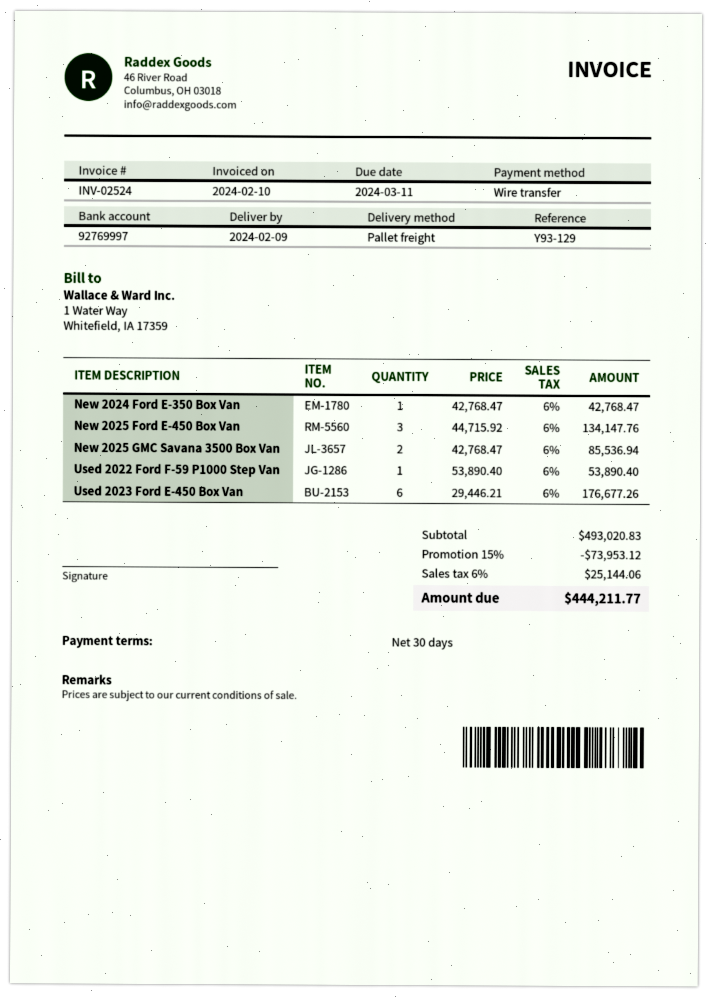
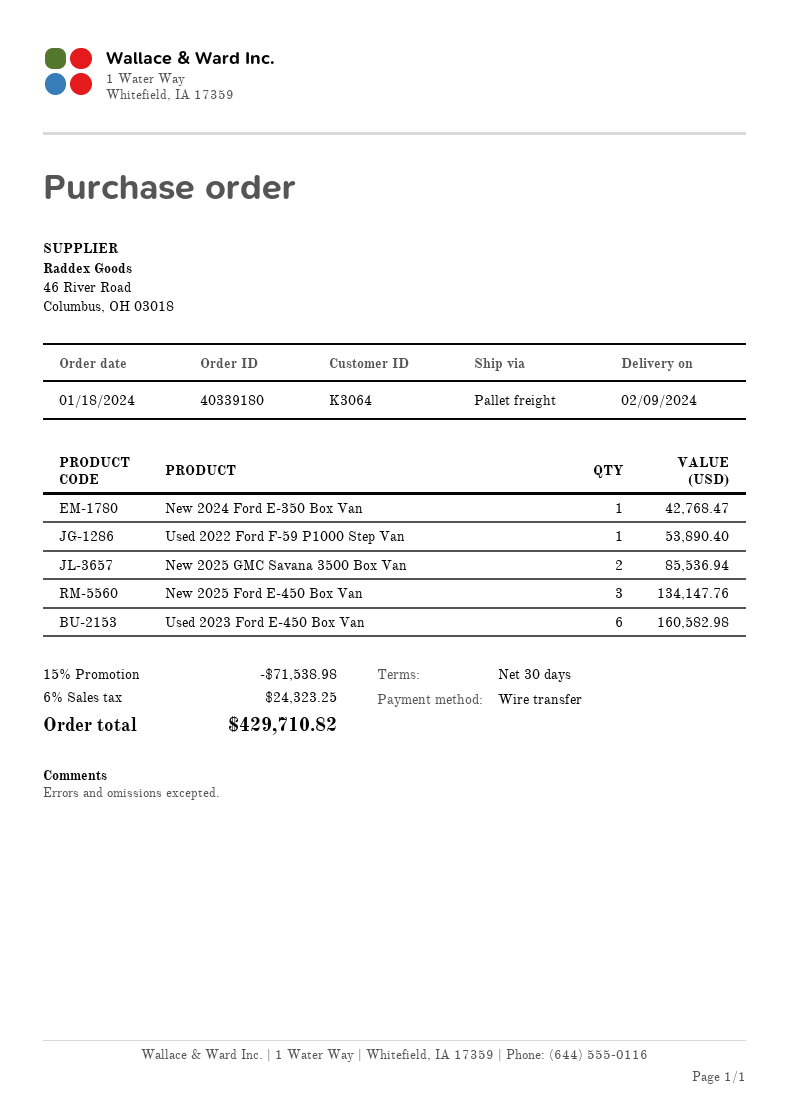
Used 2023 Ford E-450 Box Van: 6 for 176677.26 -> 6 for 160582.98
discount: 15% = 73953.12 -> 15% = 71538.98
tax: 6% = 25144.06 -> 6% = 24323.25
total: 444211.77 -> 429710.82

